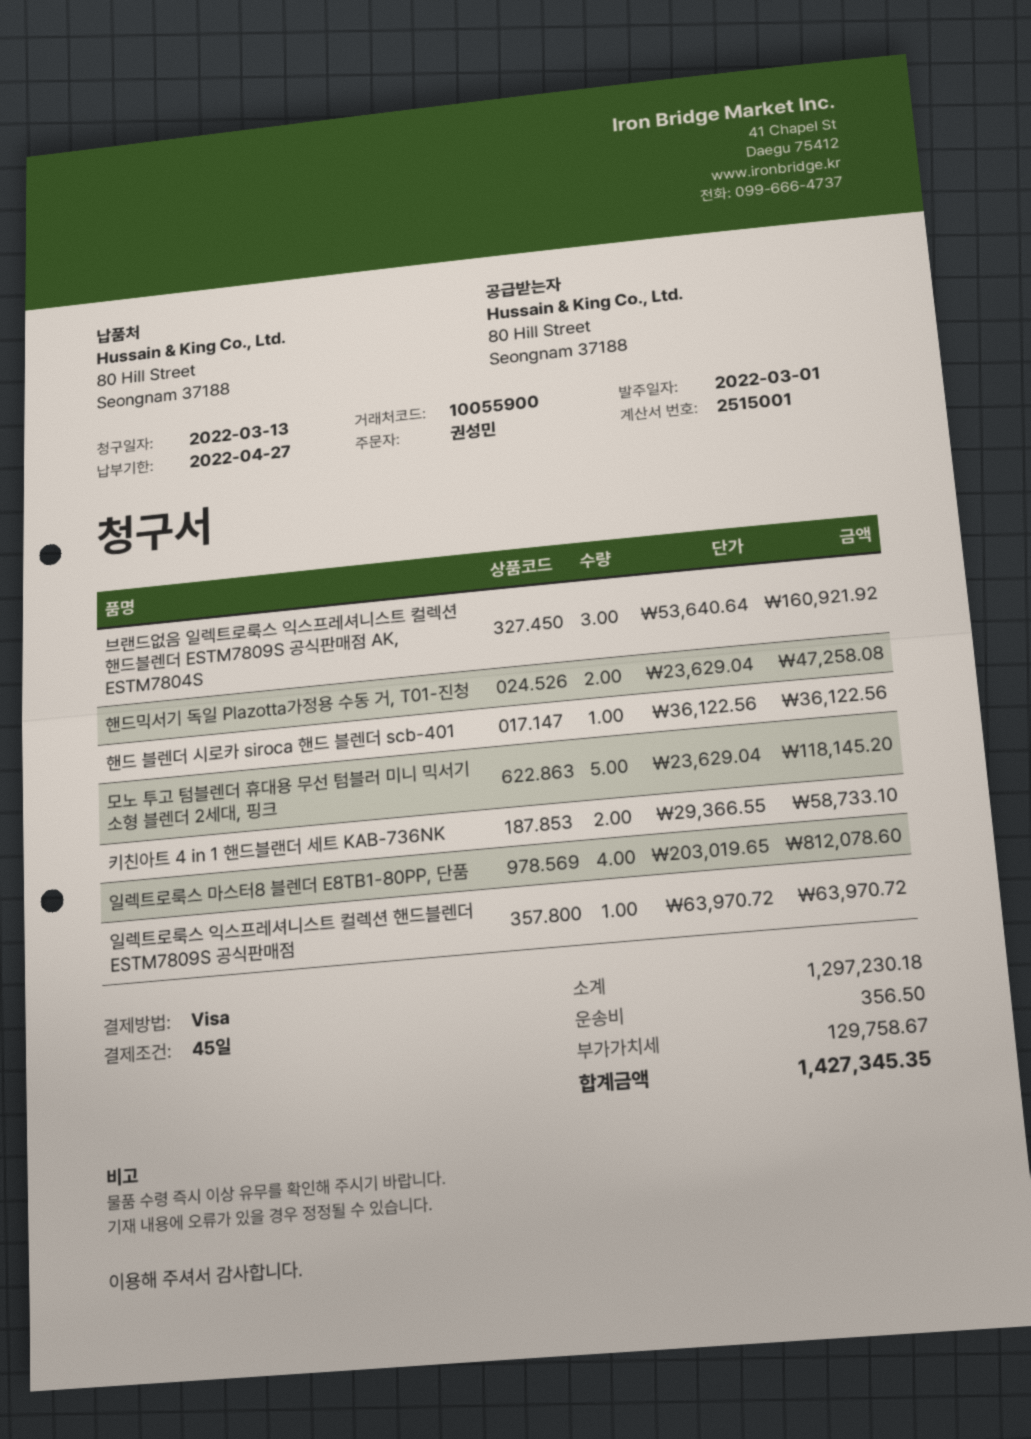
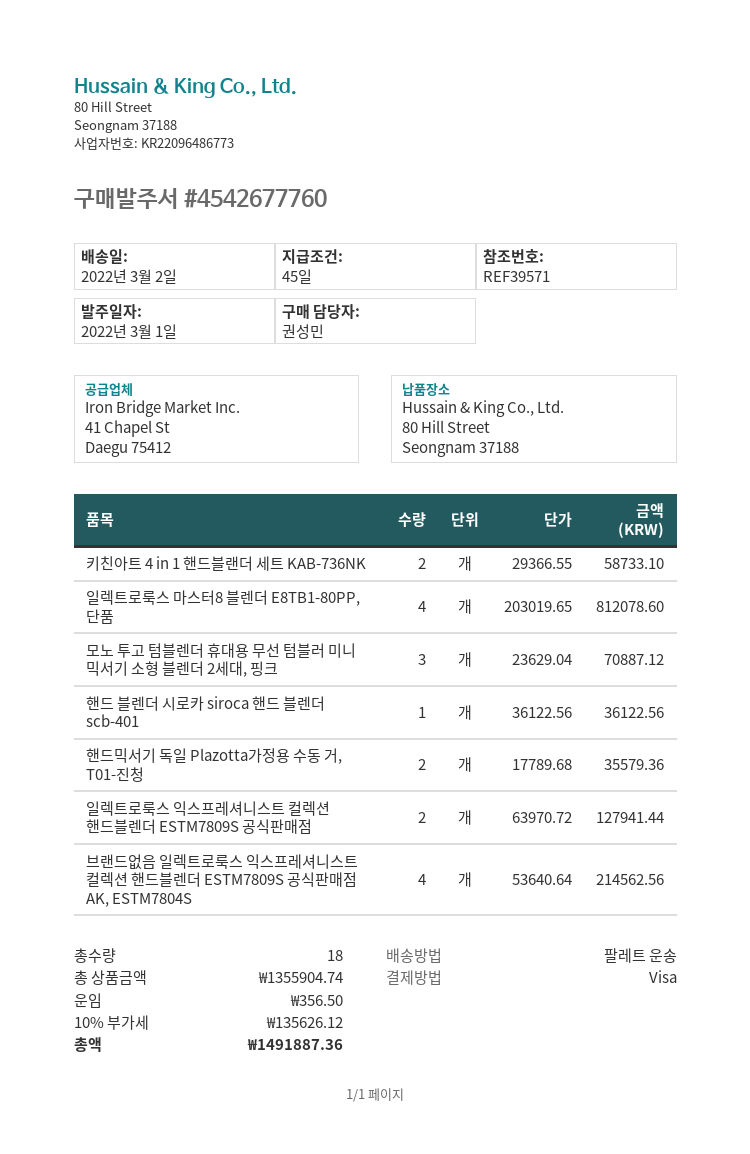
브랜드없음 일렉트로룩스 익스프레셔니스트 컬렉션 핸드블렌더 ESTM7809S 공식판매점 AK, ESTM7804S: 3 x 53640.64 = 160921.92 -> 4 x 53640.64 = 214562.56
핸드믹서기 독일 Plazotta가정용 수동 거, T01-진청: 2 x 23629.04 = 47258.08 -> 2 x 17789.68 = 35579.36
모노 투고 텀블렌더 휴대용 무선 텀블러 미니 믹서기 소형 블렌더 2세대, 핑크: 5 x 23629.04 = 118145.20 -> 3 x 23629.04 = 70887.12
일렉트로룩스 익스프레셔니스트 컬렉션 핸드블렌더 ESTM7809S 공식판매점: 1 x 63970.72 = 63970.72 -> 2 x 63970.72 = 127941.44
subtotal: 1297230.18 -> 1355904.74
tax: 129758.67 -> 135626.12
total: 1427345.35 -> 1491887.36

